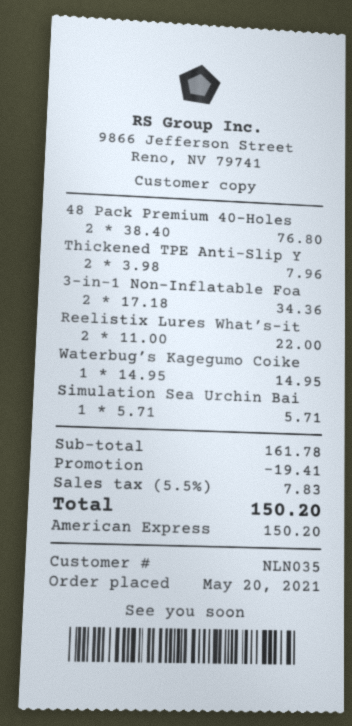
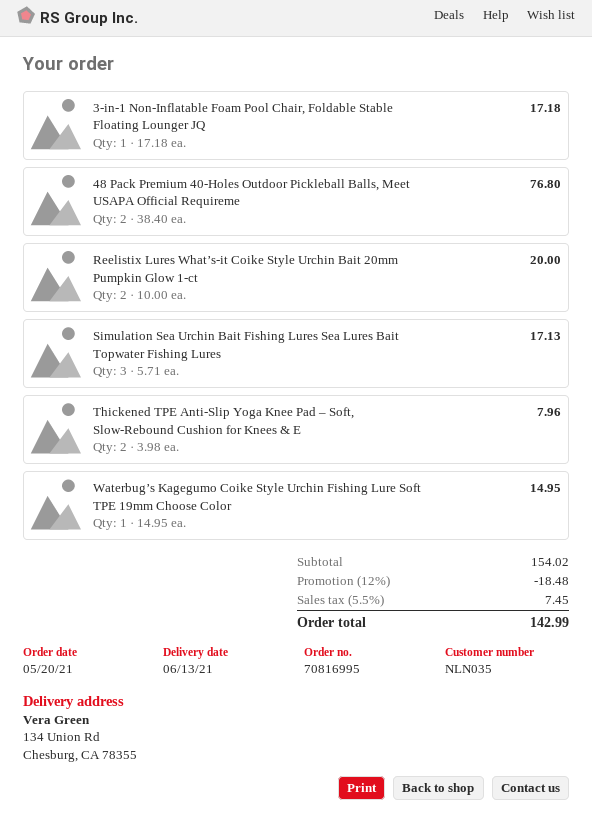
3-in-1 Non-Inflatable Foa: 2 x 17.18 = 34.36 -> 1 x 17.18 = 17.18
Reelistix Lures What’s-it: 2 x 11.00 = 22.00 -> 2 x 10.00 = 20.00
Simulation Sea Urchin Bai: 1 x 5.71 = 5.71 -> 3 x 5.71 = 17.13
subtotal: 161.78 -> 154.02
discount: 19.41 -> 18.48
tax: 5.5% = 7.83 -> 5.5% = 7.45
total: 150.20 -> 142.99

